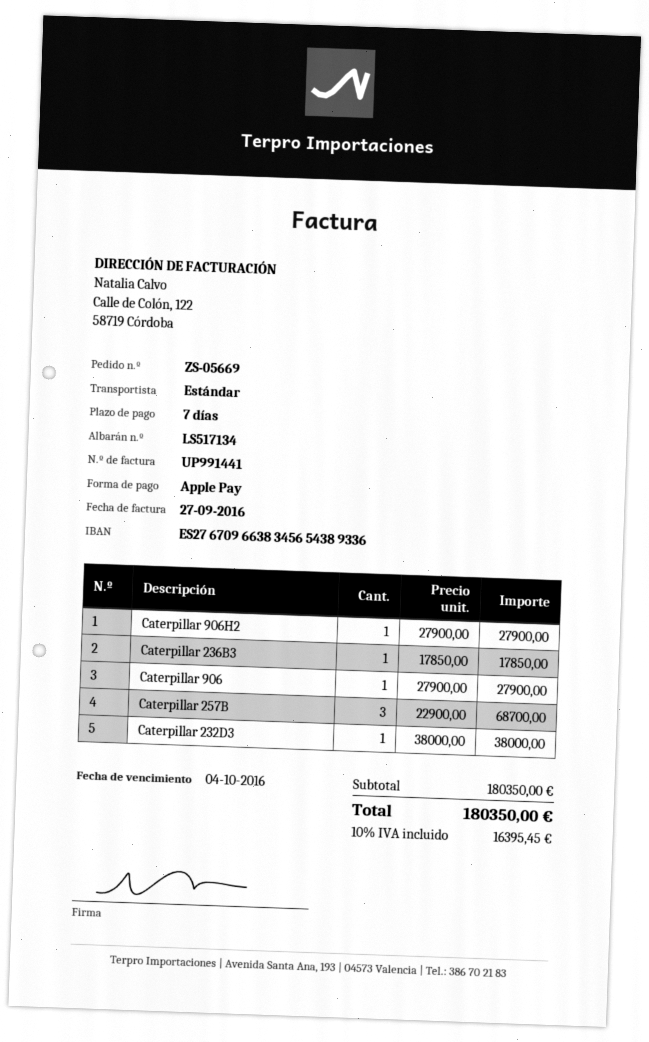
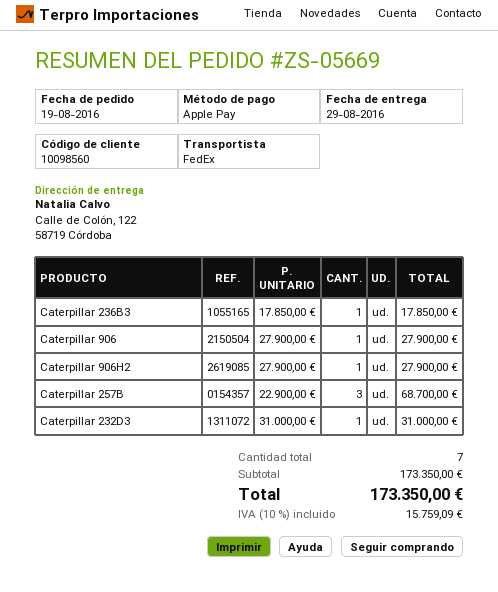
shipping method: standard -> FedEx
Caterpillar 232D3: 1 x 38000.00 = 38000.00 -> 1 x 31000.00 = 31000.00
subtotal: 180350.00 -> 173350.00
tax: 10% = 16395.45 -> 10% = 15759.09
total: 180350.00 -> 173350.00

